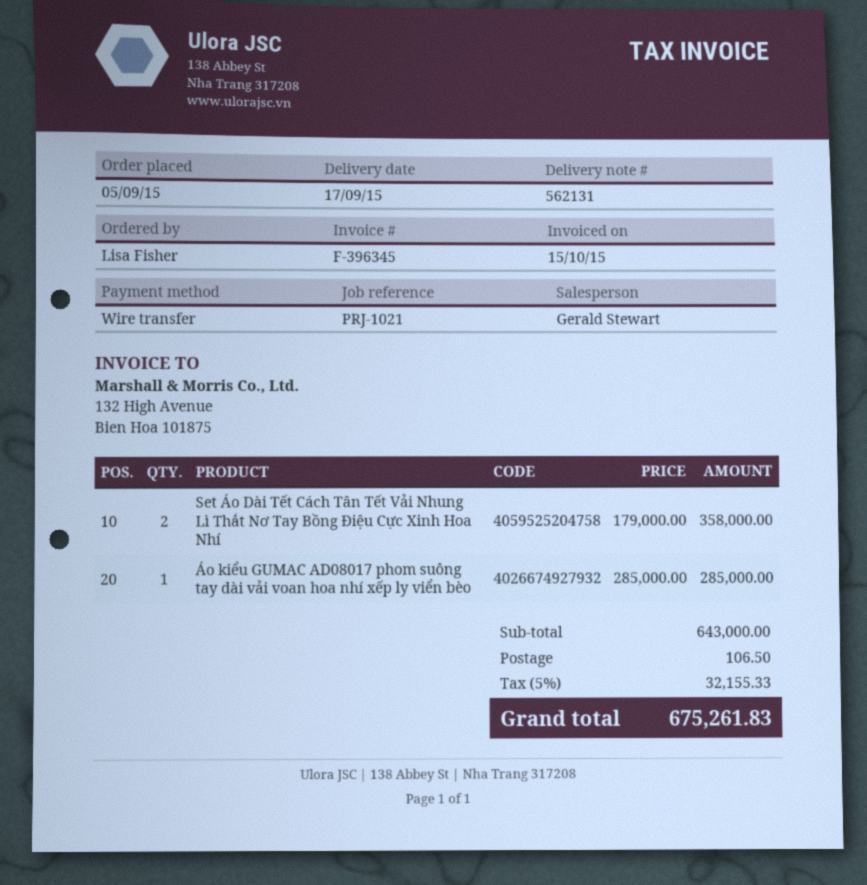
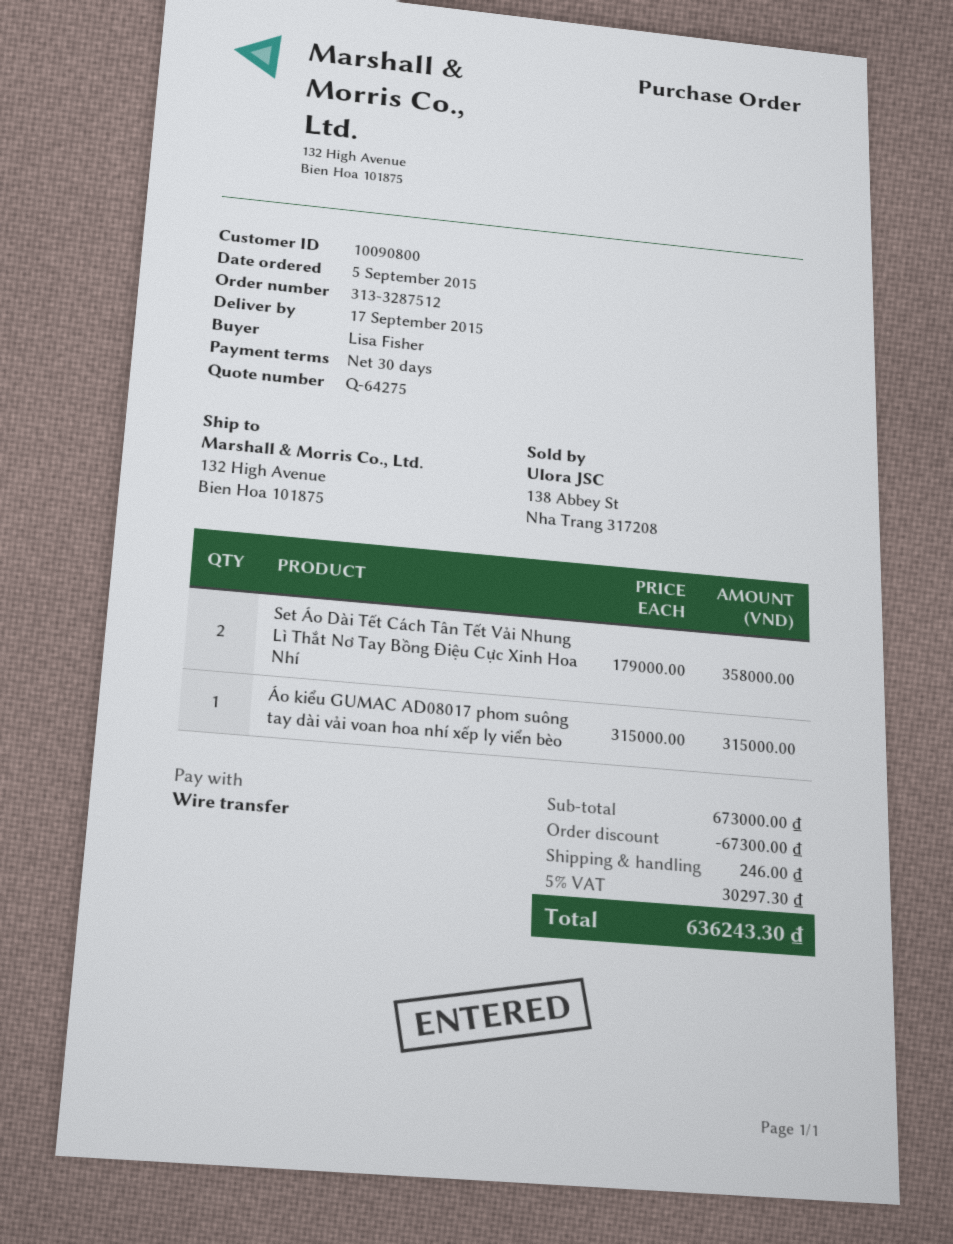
Áo kiểu GUMAC AD08017 phom suông tay dài vải voan hoa nhí xếp ly viển bèo: 1 x 285000.00 = 285000.00 -> 1 x 315000.00 = 315000.00
subtotal: 643000.00 -> 673000.00
discount: none -> 67300.00
shipping: 106.50 -> 246.00
tax: 5% = 32155.33 -> 5% = 30297.30
total: 675261.83 -> 636243.30

